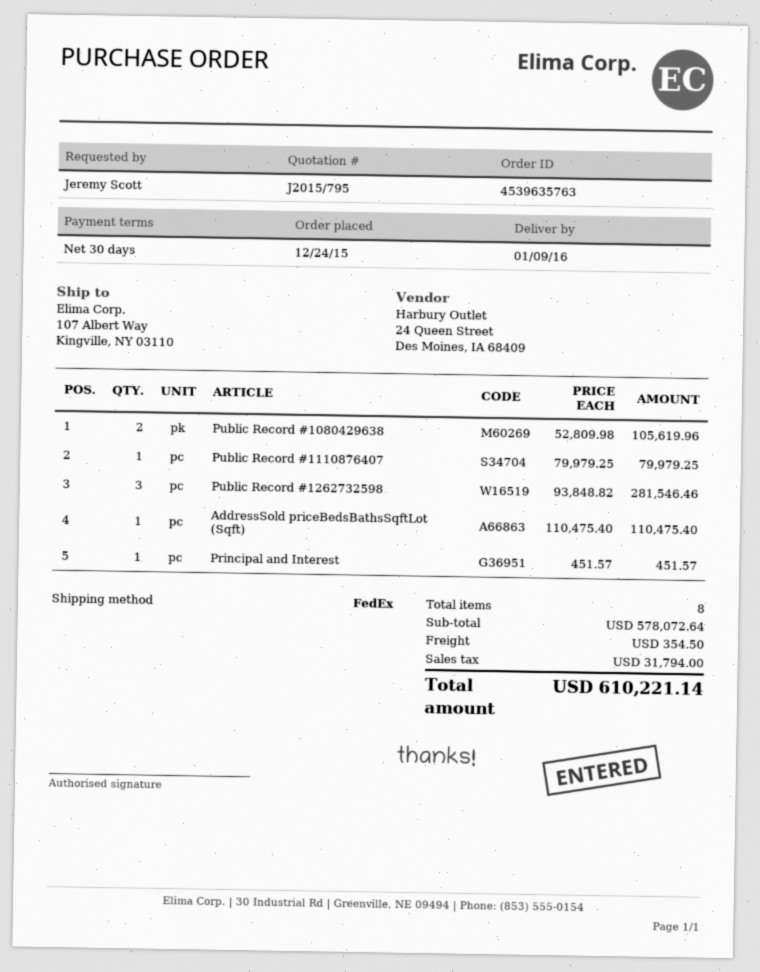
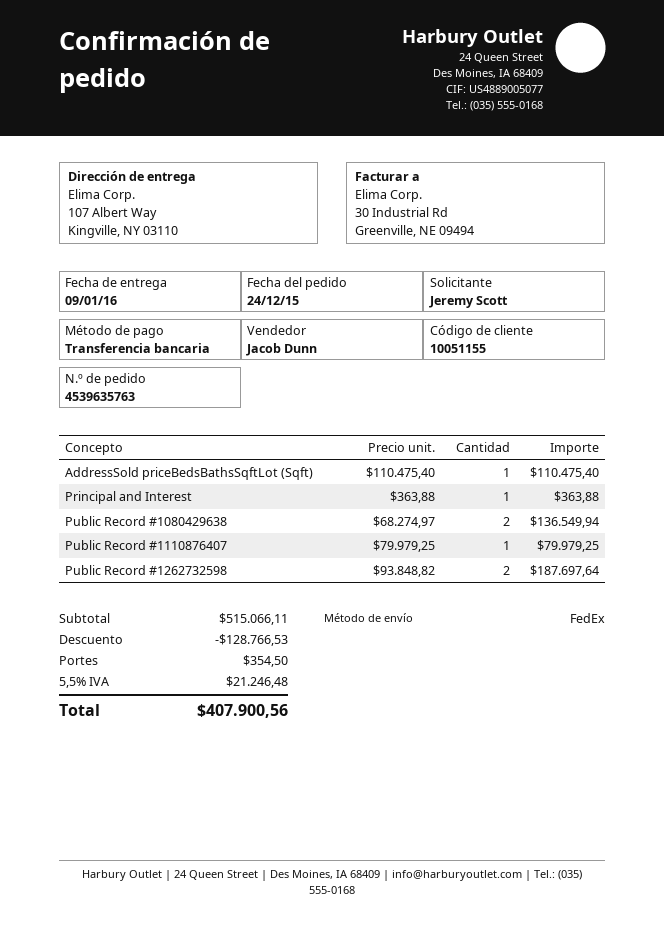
Public Record #1080429638: 2 x 52809.98 = 105619.96 -> 2 x 68274.97 = 136549.94
Public Record #1262732598: 3 x 93848.82 = 281546.46 -> 2 x 93848.82 = 187697.64
Principal and Interest: 1 x 451.57 = 451.57 -> 1 x 363.88 = 363.88
subtotal: 578072.64 -> 515066.11
discount: none -> 128766.53
tax: 31794.00 -> 21246.48
total: 610221.14 -> 407900.56

